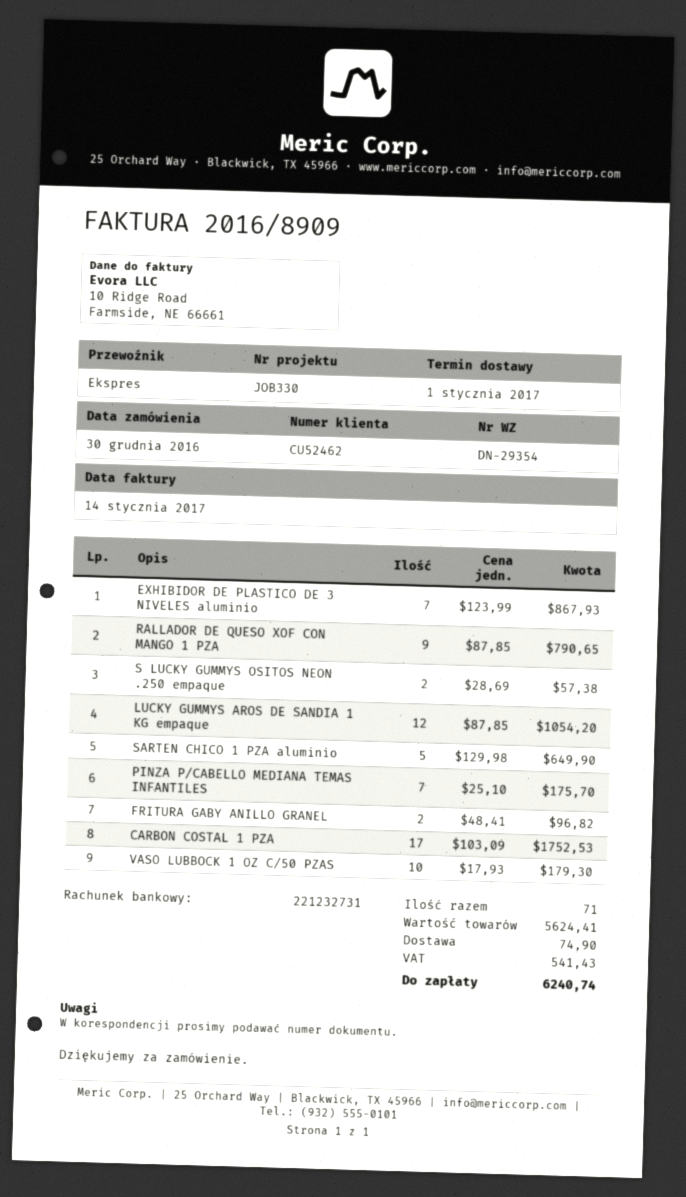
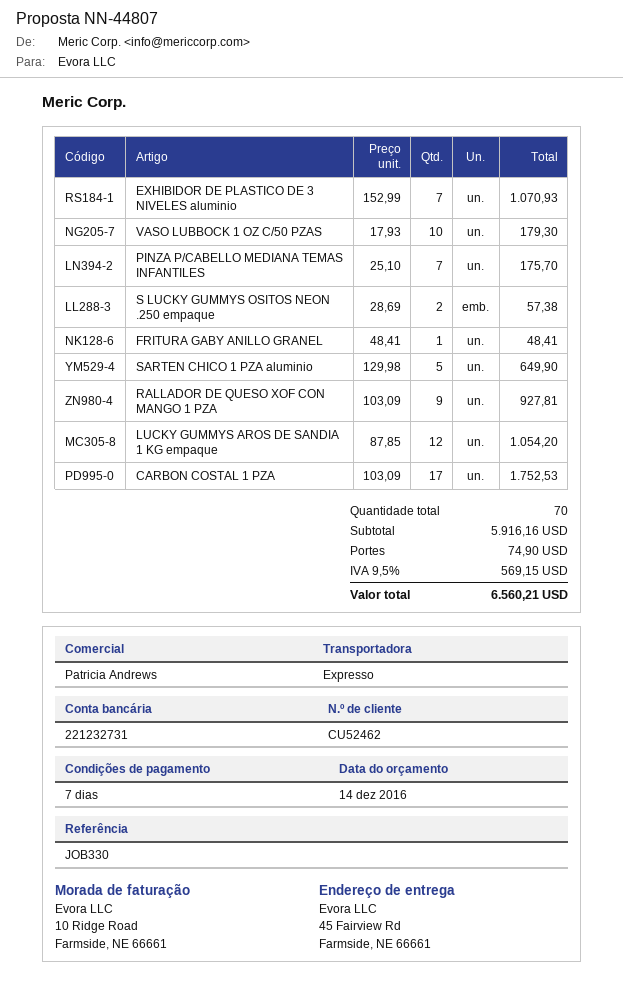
EXHIBIDOR DE PLASTICO DE 3 NIVELES aluminio: 7 x 123.99 = 867.93 -> 7 x 152.99 = 1070.93
RALLADOR DE QUESO XOF CON MANGO 1 PZA: 9 x 87.85 = 790.65 -> 9 x 103.09 = 927.81
FRITURA GABY ANILLO GRANEL: 2 x 48.41 = 96.82 -> 1 x 48.41 = 48.41
total quantity: 71 -> 70
subtotal: 5624.41 -> 5916.16
tax: 541.43 -> 569.15
total: 6240.74 -> 6560.21

